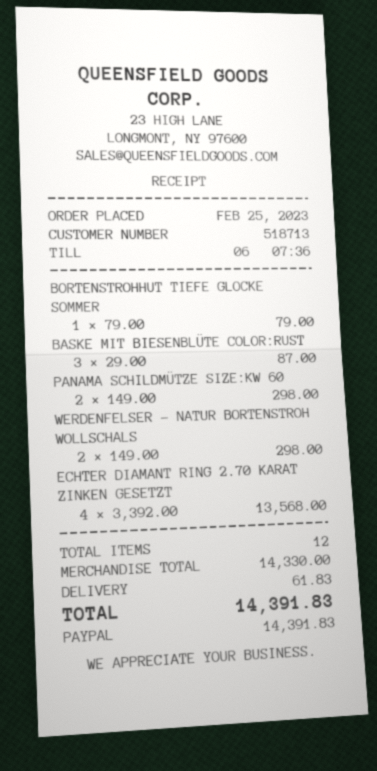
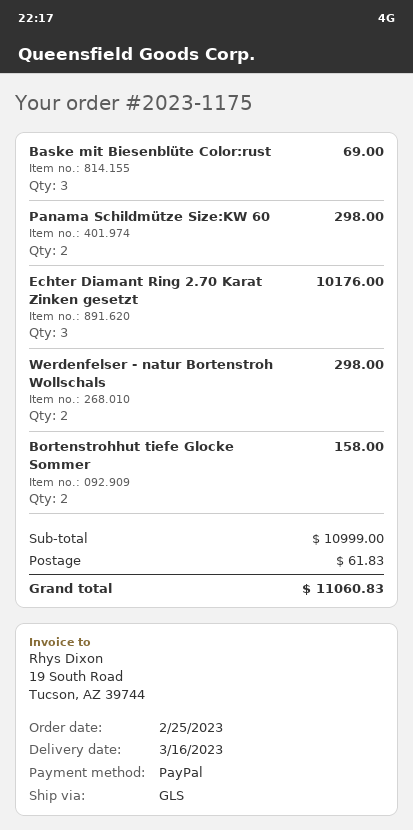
BORTENSTROHHUT TIEFE GLOCKE SOMMER: 1 for 79.00 -> 2 for 158.00
BASKE MIT BIESENBLÜTE COLOR:RUST: 3 for 87.00 -> 3 for 69.00
ECHTER DIAMANT RING 2.70 KARAT ZINKEN GESETZT: 4 for 13568.00 -> 3 for 10176.00
subtotal: 14330.00 -> 10999.00
total: 14391.83 -> 11060.83

